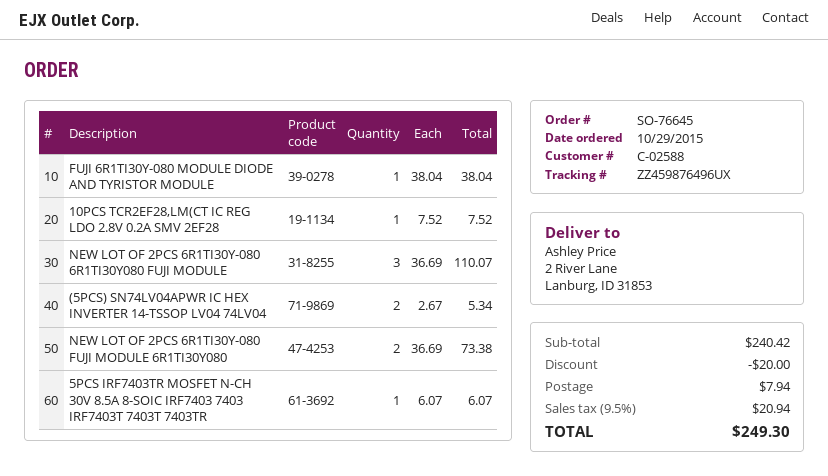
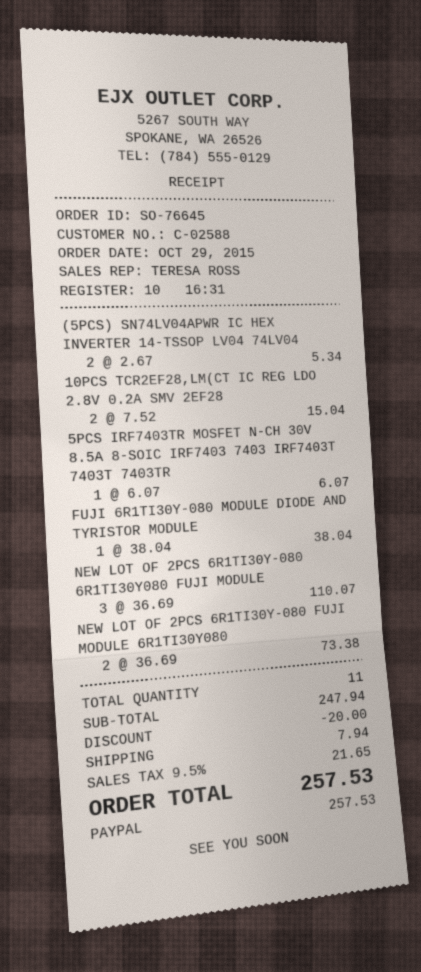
10PCS TCR2EF28,LM(CT IC REG LDO 2.8V 0.2A SMV 2EF28: 1 x 7.52 = 7.52 -> 2 x 7.52 = 15.04
subtotal: 240.42 -> 247.94
tax: 9.5% = 20.94 -> 9.5% = 21.65
total: 249.30 -> 257.53

